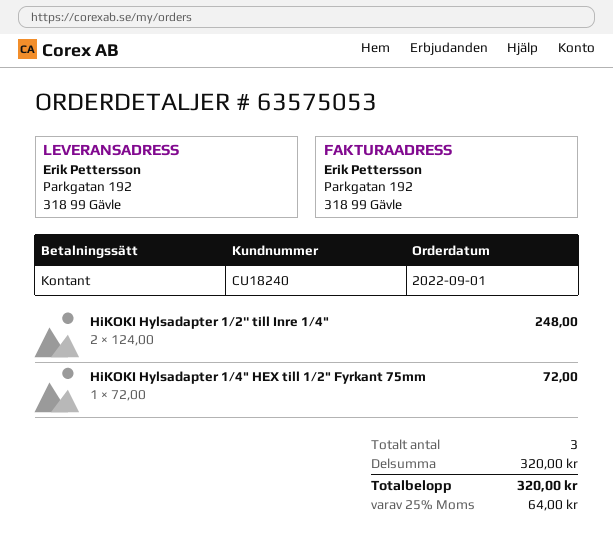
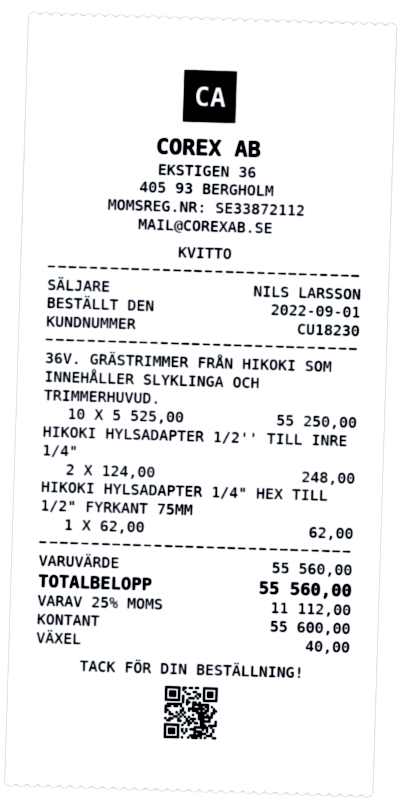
customer number: CU18240 -> CU18230
HiKOKI Hylsadapter 1/4" HEX till 1/2" Fyrkant 75mm: 1 x 72.00 = 72.00 -> 1 x 62.00 = 62.00
36V. GRÄSTRIMMER FRÅN HIKOKI SOM INNEHÅLLER SLYKLINGA OCH TRIMMERHUVUD.: none -> 10 x 5525.00 = 55250.00
subtotal: 320.00 -> 55560.00
tax: 25% = 64.00 -> 25% = 11112.00
total: 320.00 -> 55560.00

